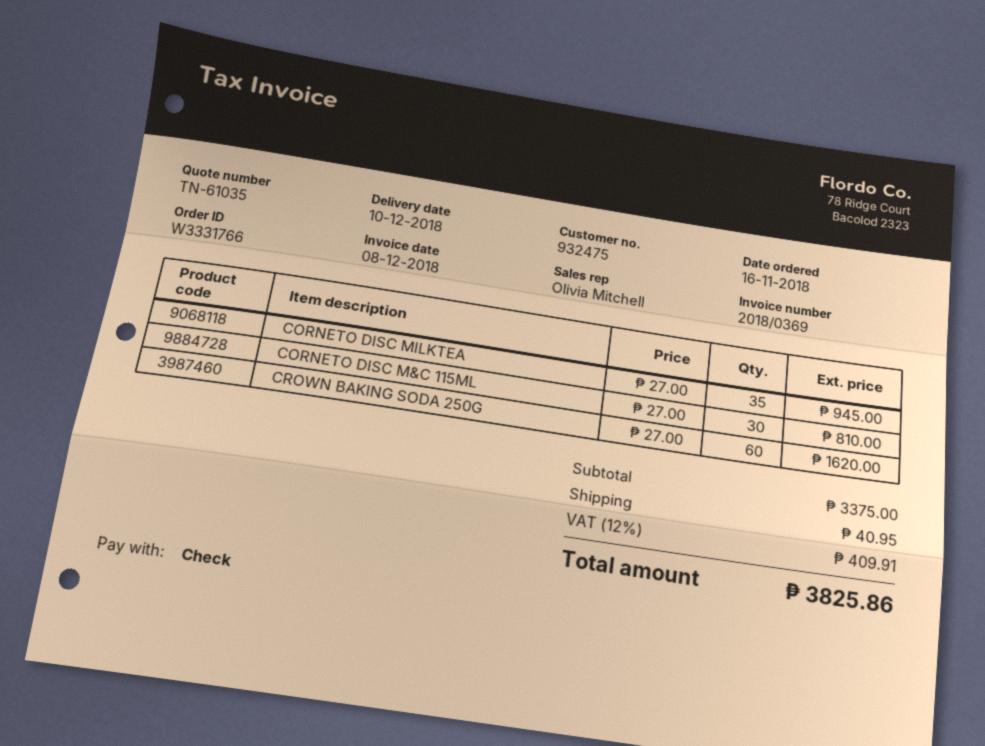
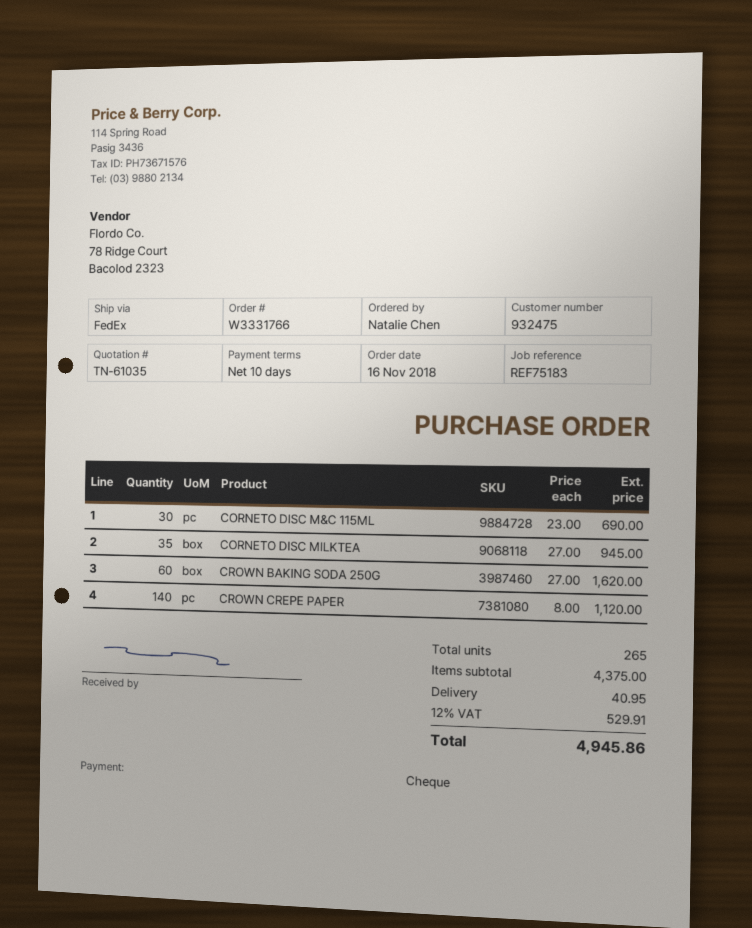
CORNETO DISC M&C 115ML: 30 x 27.00 = 810.00 -> 30 x 23.00 = 690.00
CROWN CREPE PAPER: none -> 140 x 8.00 = 1120.00
subtotal: 3375.00 -> 4375.00
tax: 12% = 409.91 -> 12% = 529.91
total: 3825.86 -> 4945.86

